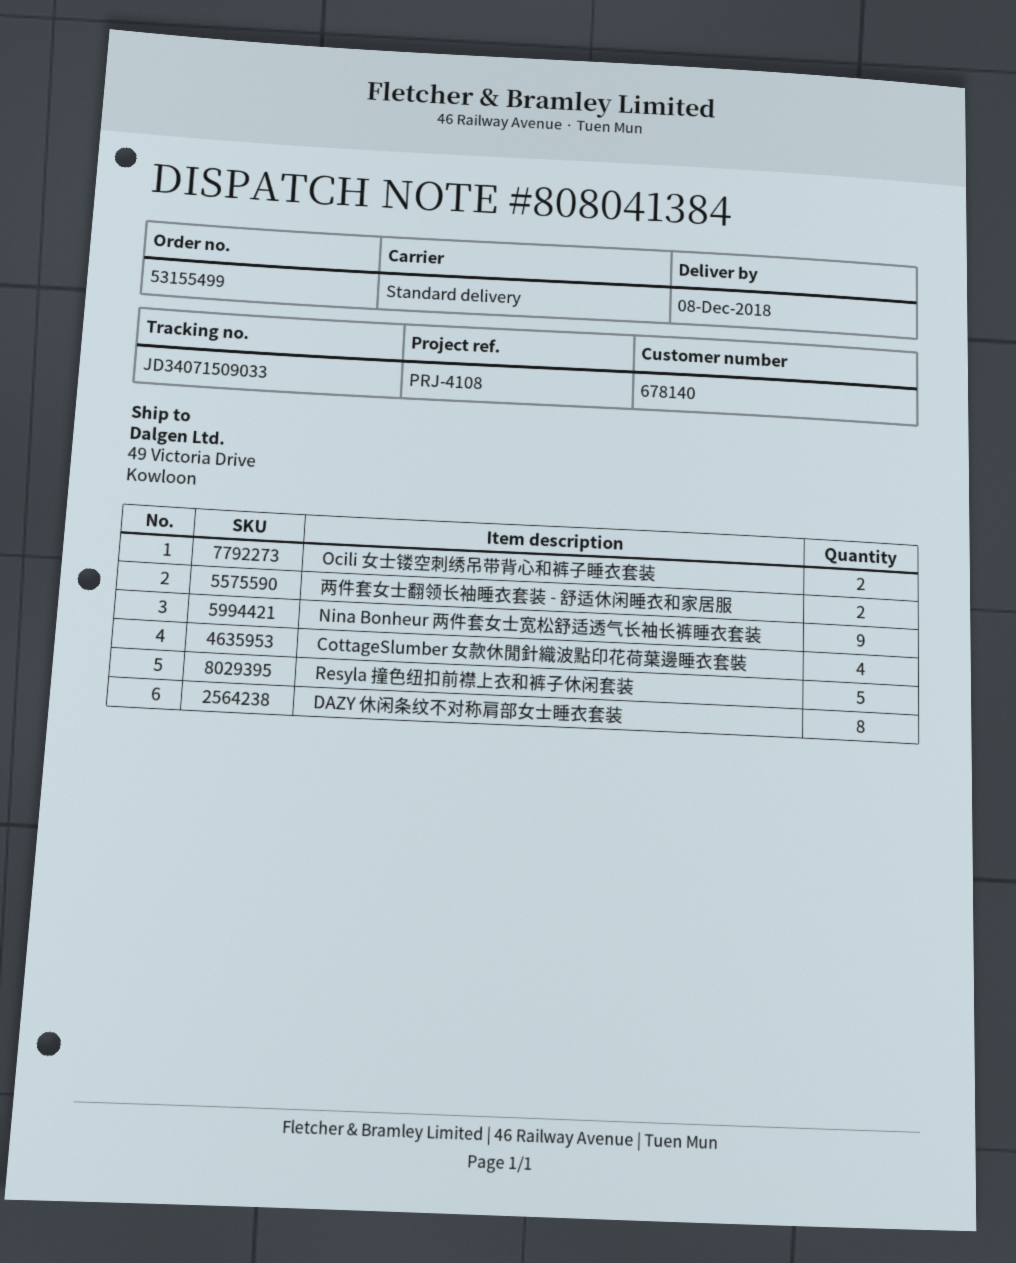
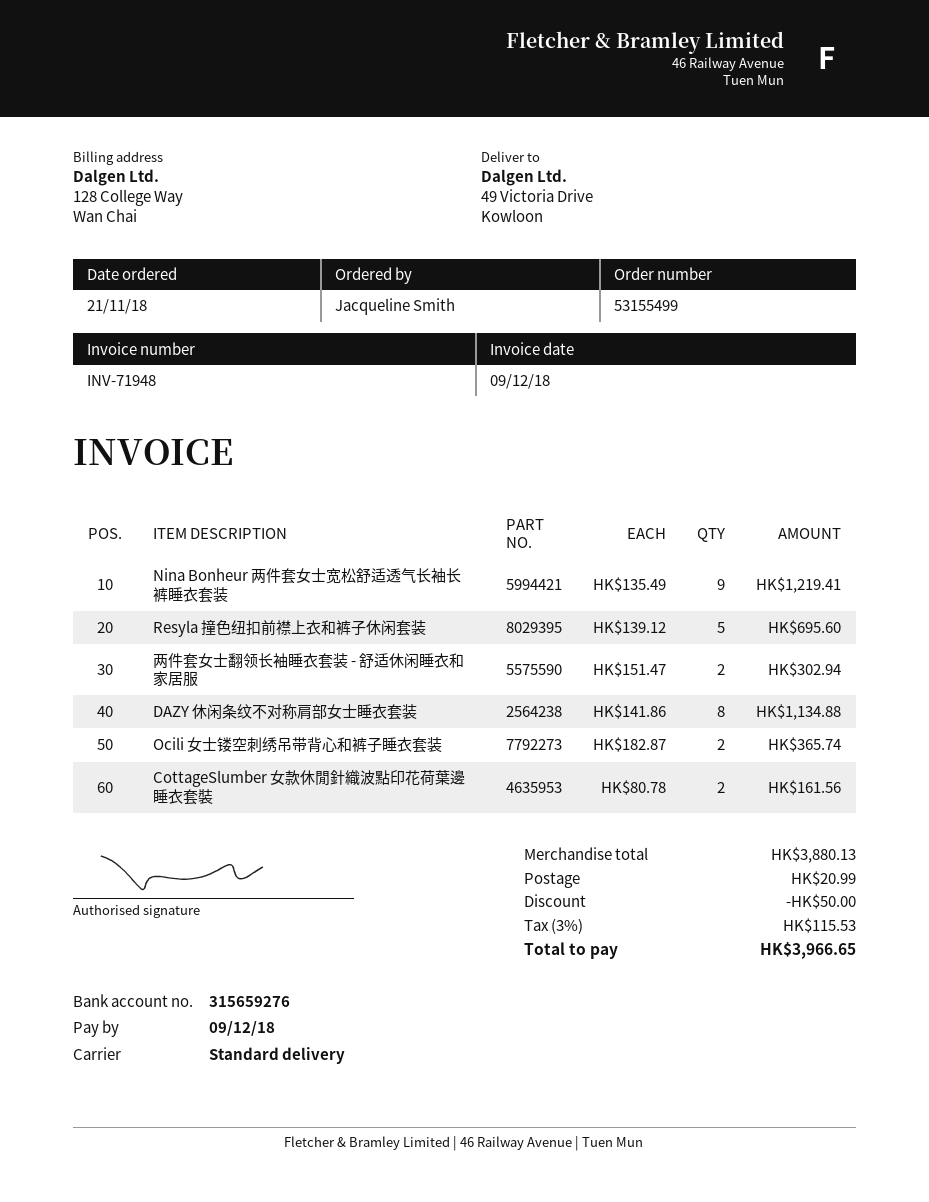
CottageSlumber 女款休閒針織波點印花荷葉邊睡衣套裝: 4 -> 2

